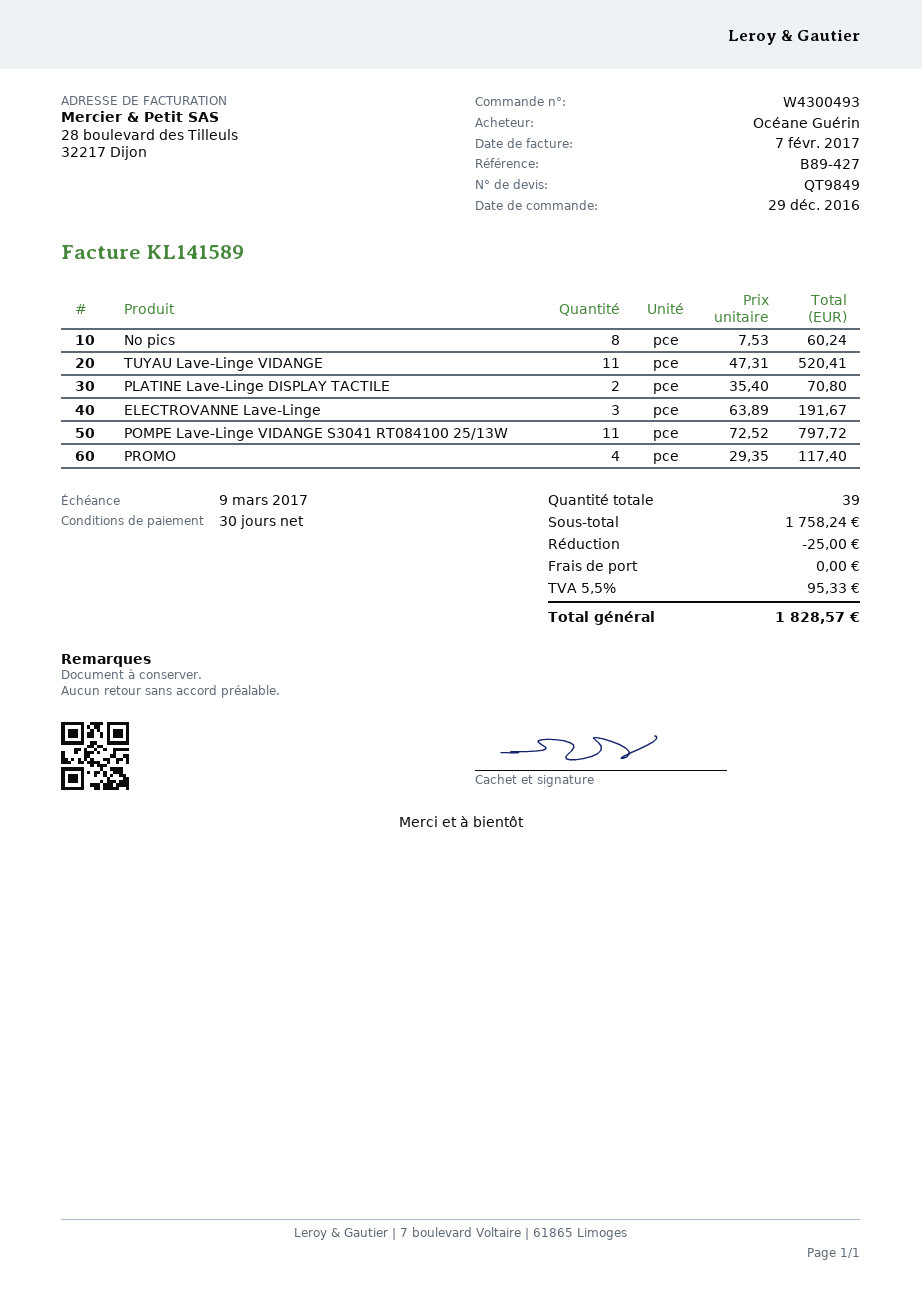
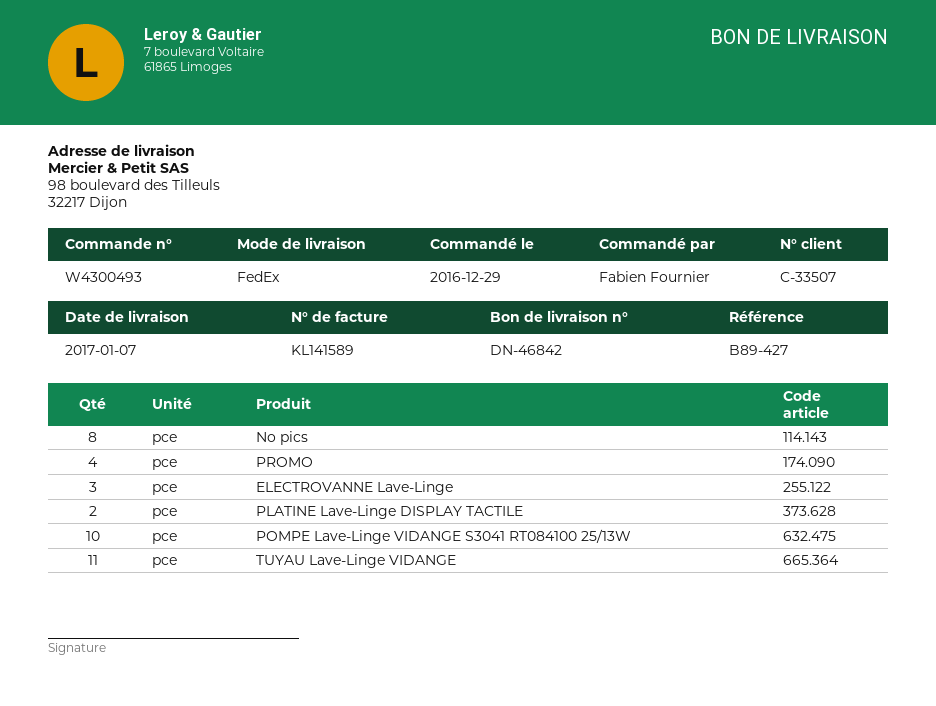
ordered by: Océane Guérin -> Fabien Fournier
POMPE Lave-Linge VIDANGE S3041 RT084100 25/13W: 11 -> 10

